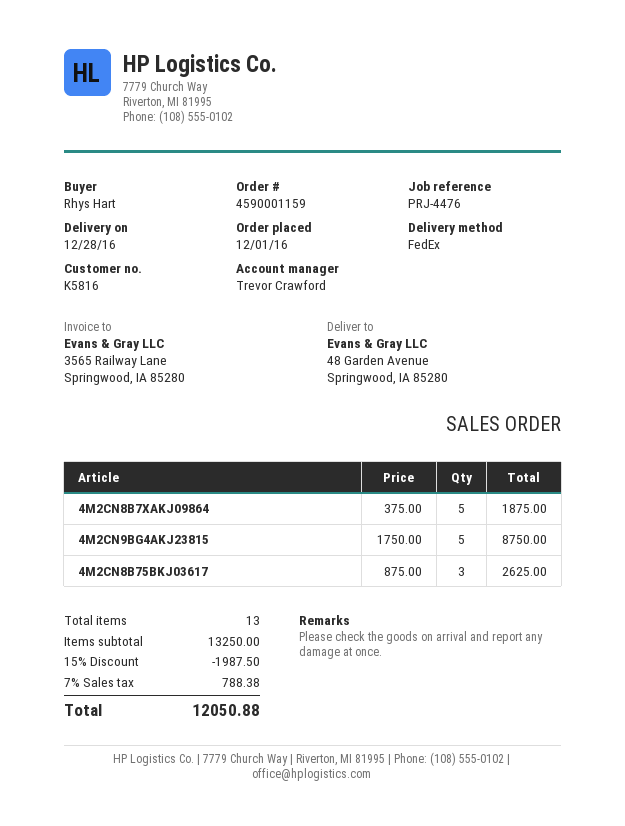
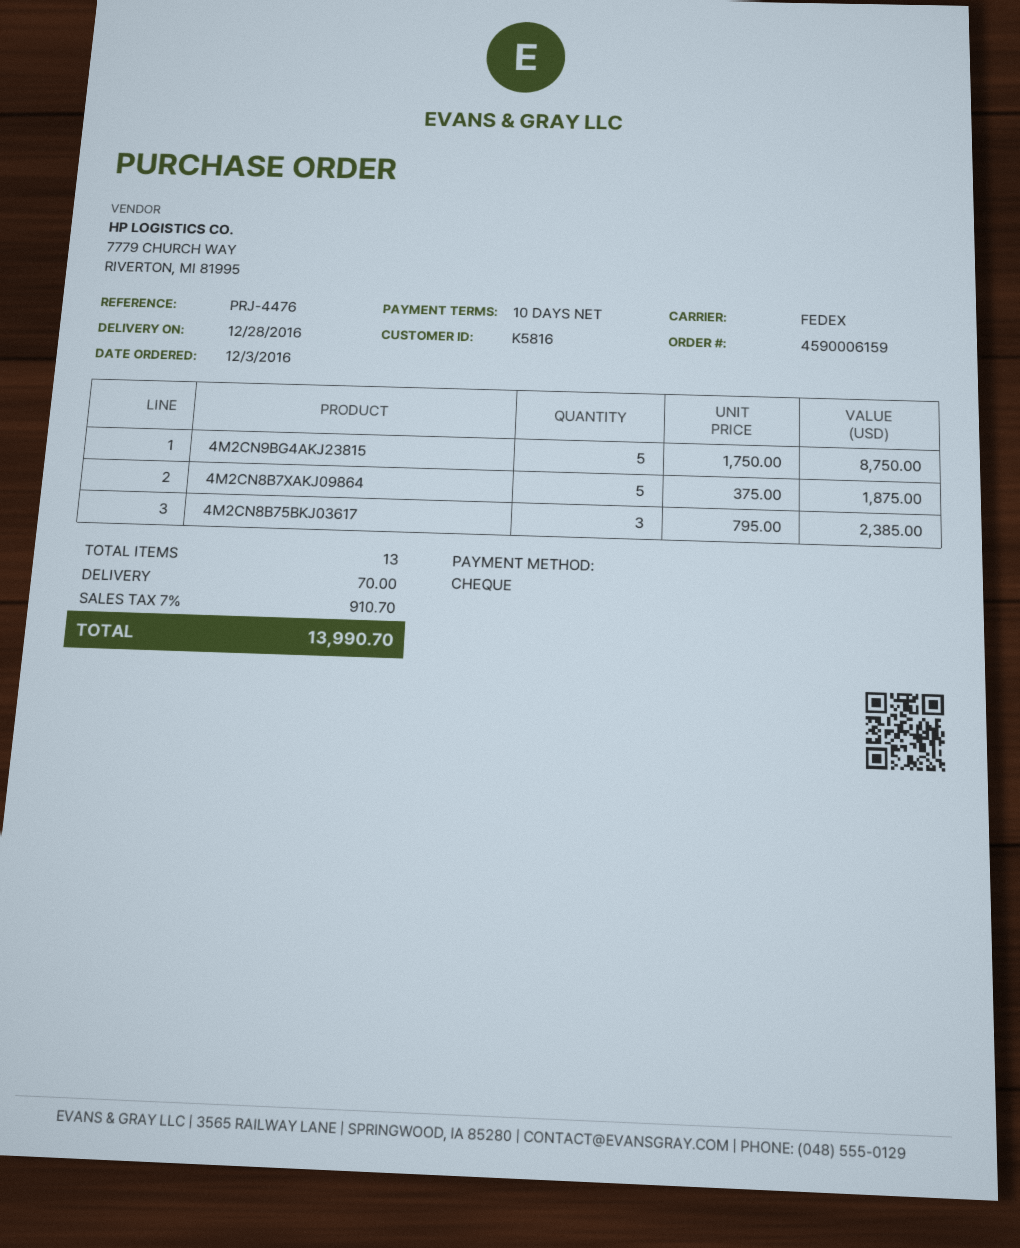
order number: 4590001159 -> 4590006159
order date: 2016-12-01 -> 2016-12-03
4M2CN8B75BKJ03617: 3 x 875.00 = 2625.00 -> 3 x 795.00 = 2385.00
discount: 15% = 1987.50 -> none
shipping: none -> 70.00
tax: 7% = 788.38 -> 7% = 910.70
total: 12050.88 -> 13990.70

